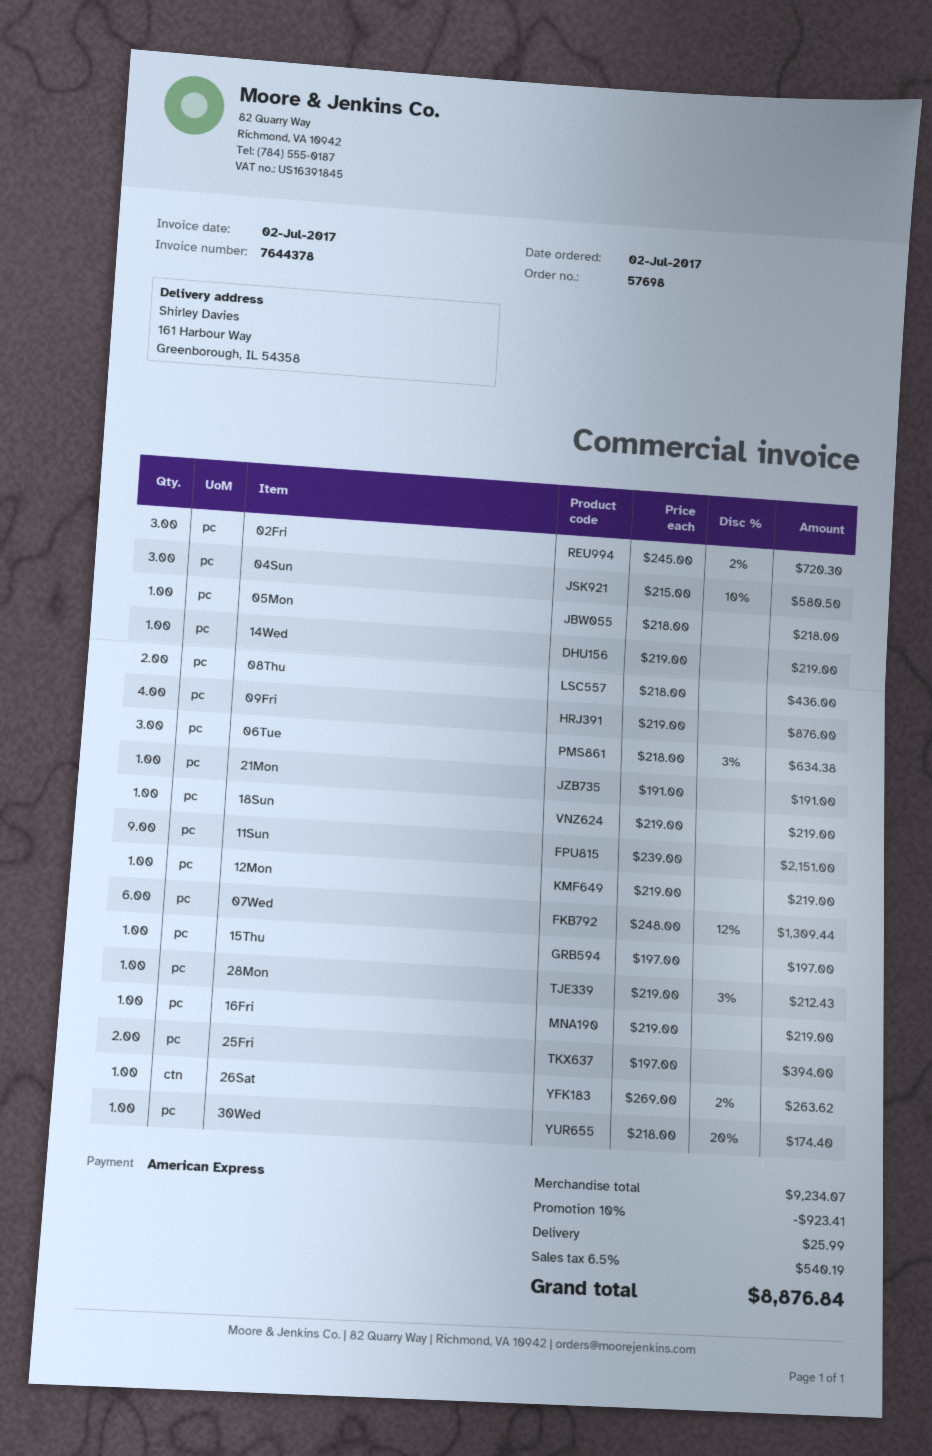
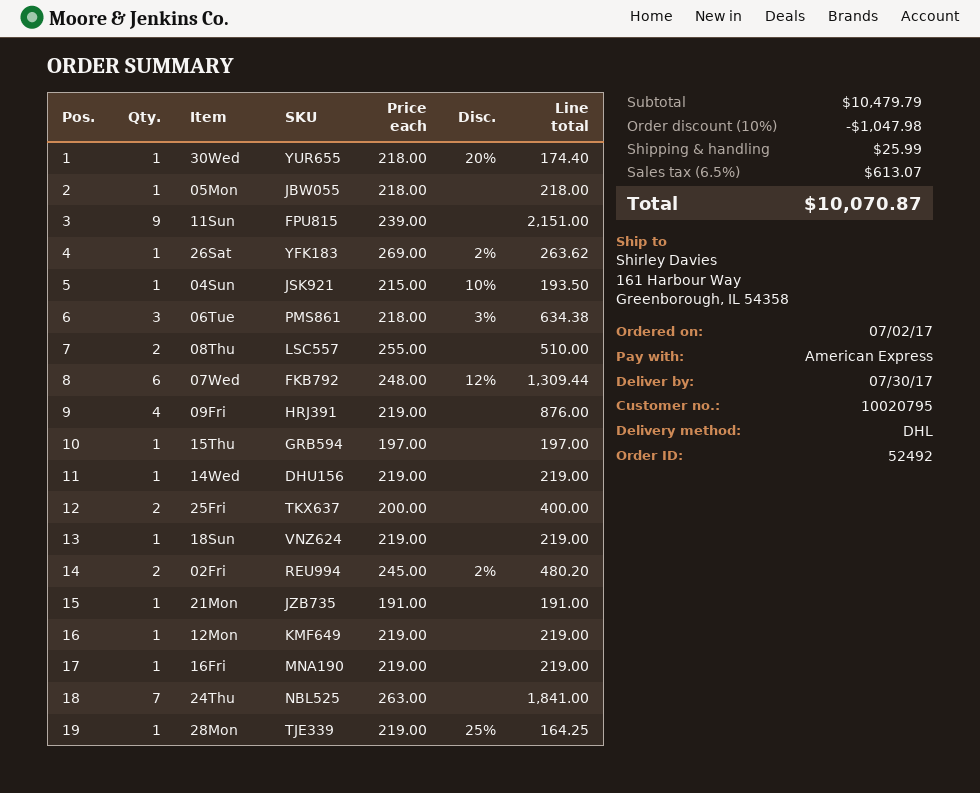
order number: 57698 -> 52492
02Fri: 3 x 245.00 - 2% = 720.30 -> 2 x 245.00 - 2% = 480.20
04Sun: 3 x 215.00 - 10% = 580.50 -> 1 x 215.00 - 10% = 193.50
08Thu: 2 x 218.00 = 436.00 -> 2 x 255.00 = 510.00
28Mon: 1 x 219.00 - 3% = 212.43 -> 1 x 219.00 - 25% = 164.25
25Fri: 2 x 197.00 = 394.00 -> 2 x 200.00 = 400.00
24Thu: none -> 7 x 263.00 = 1841.00
subtotal: 9234.07 -> 10479.79
discount: 10% = 923.41 -> 10% = 1047.98
tax: 6.5% = 540.19 -> 6.5% = 613.07
total: 8876.84 -> 10070.87

